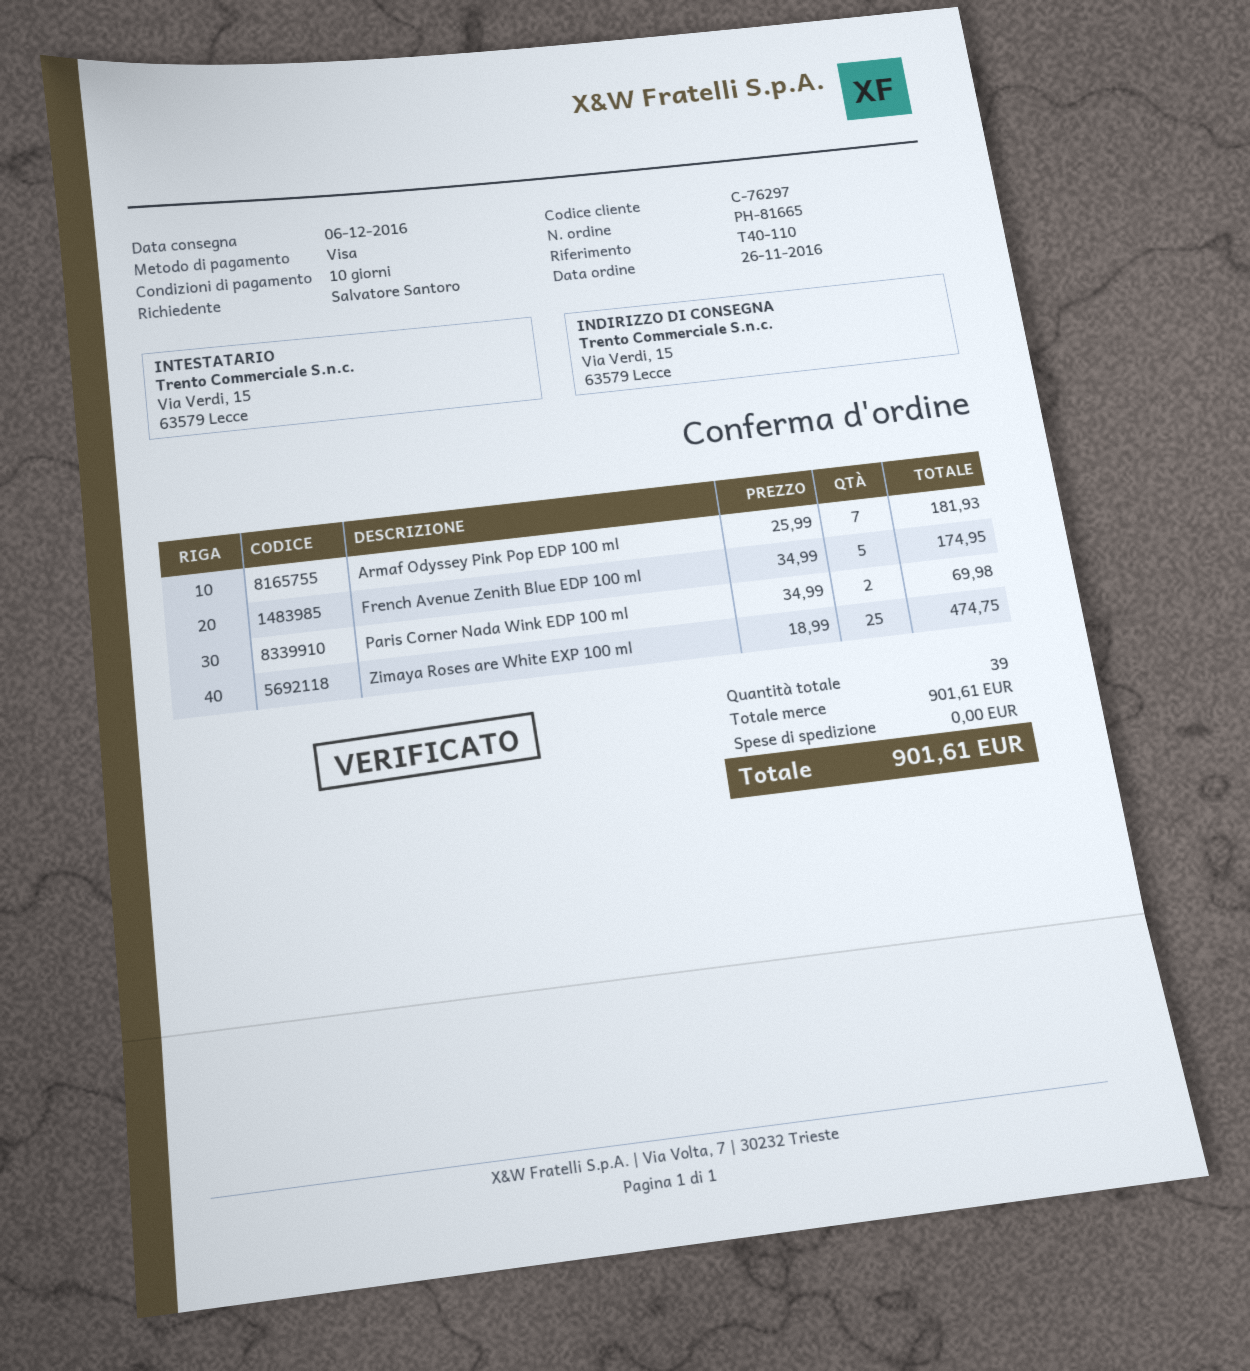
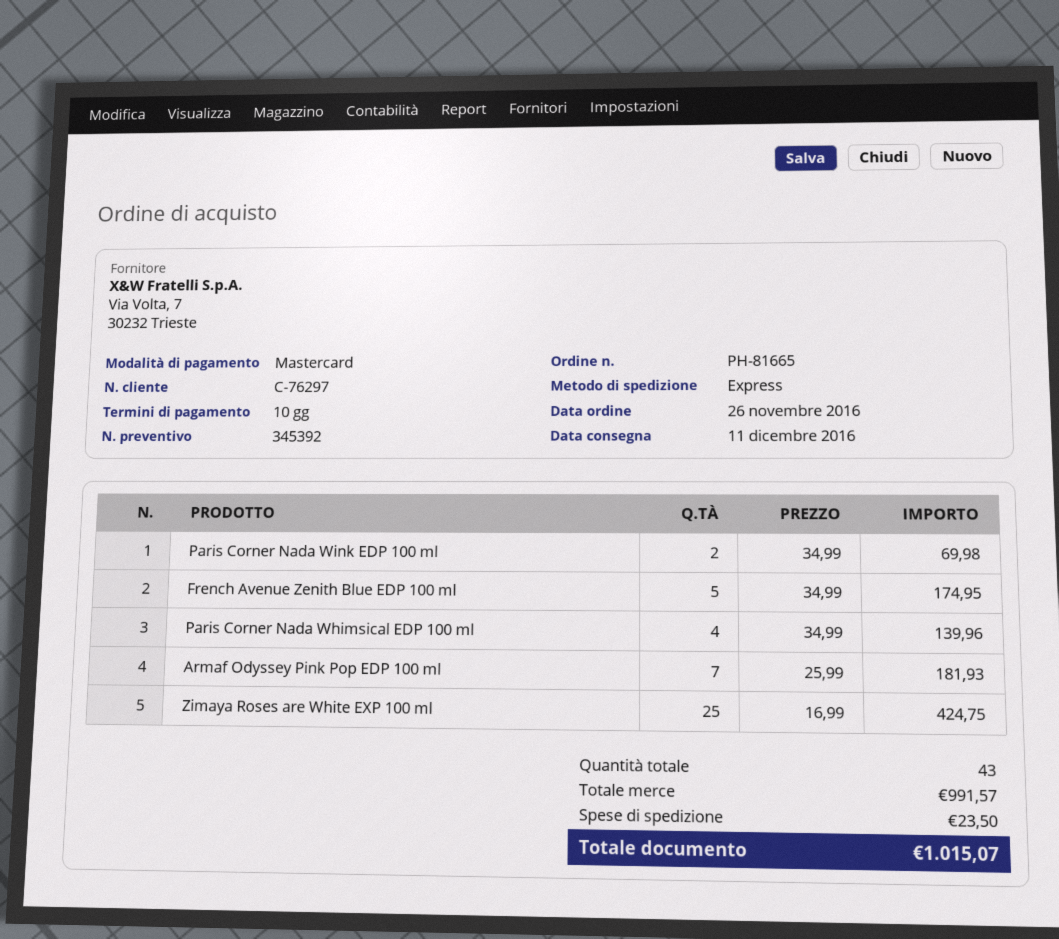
delivery date: 2016-12-06 -> 2016-12-11
payment method: Visa -> Mastercard
Zimaya Roses are White EXP 100 ml: 25 x 18.99 = 474.75 -> 25 x 16.99 = 424.75
Paris Corner Nada Whimsical EDP 100 ml: none -> 4 x 34.99 = 139.96
total quantity: 39 -> 43
subtotal: 901.61 -> 991.57
shipping: 0.00 -> 23.50
total: 901.61 -> 1015.07

